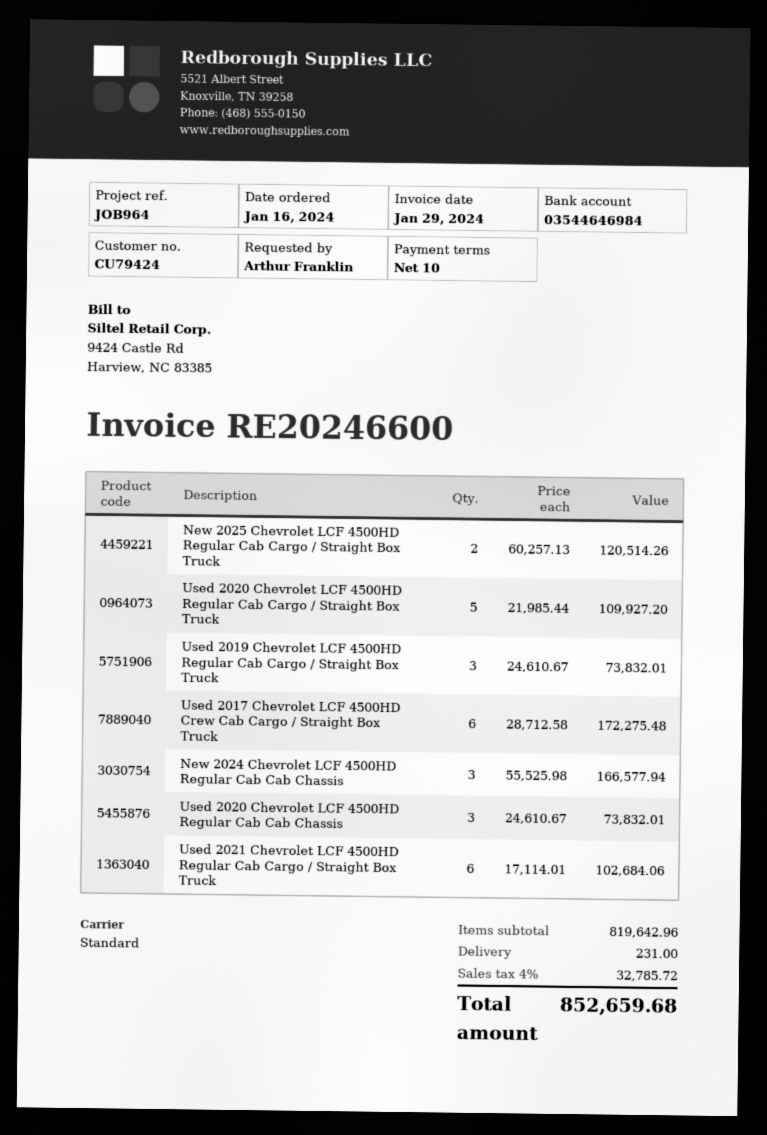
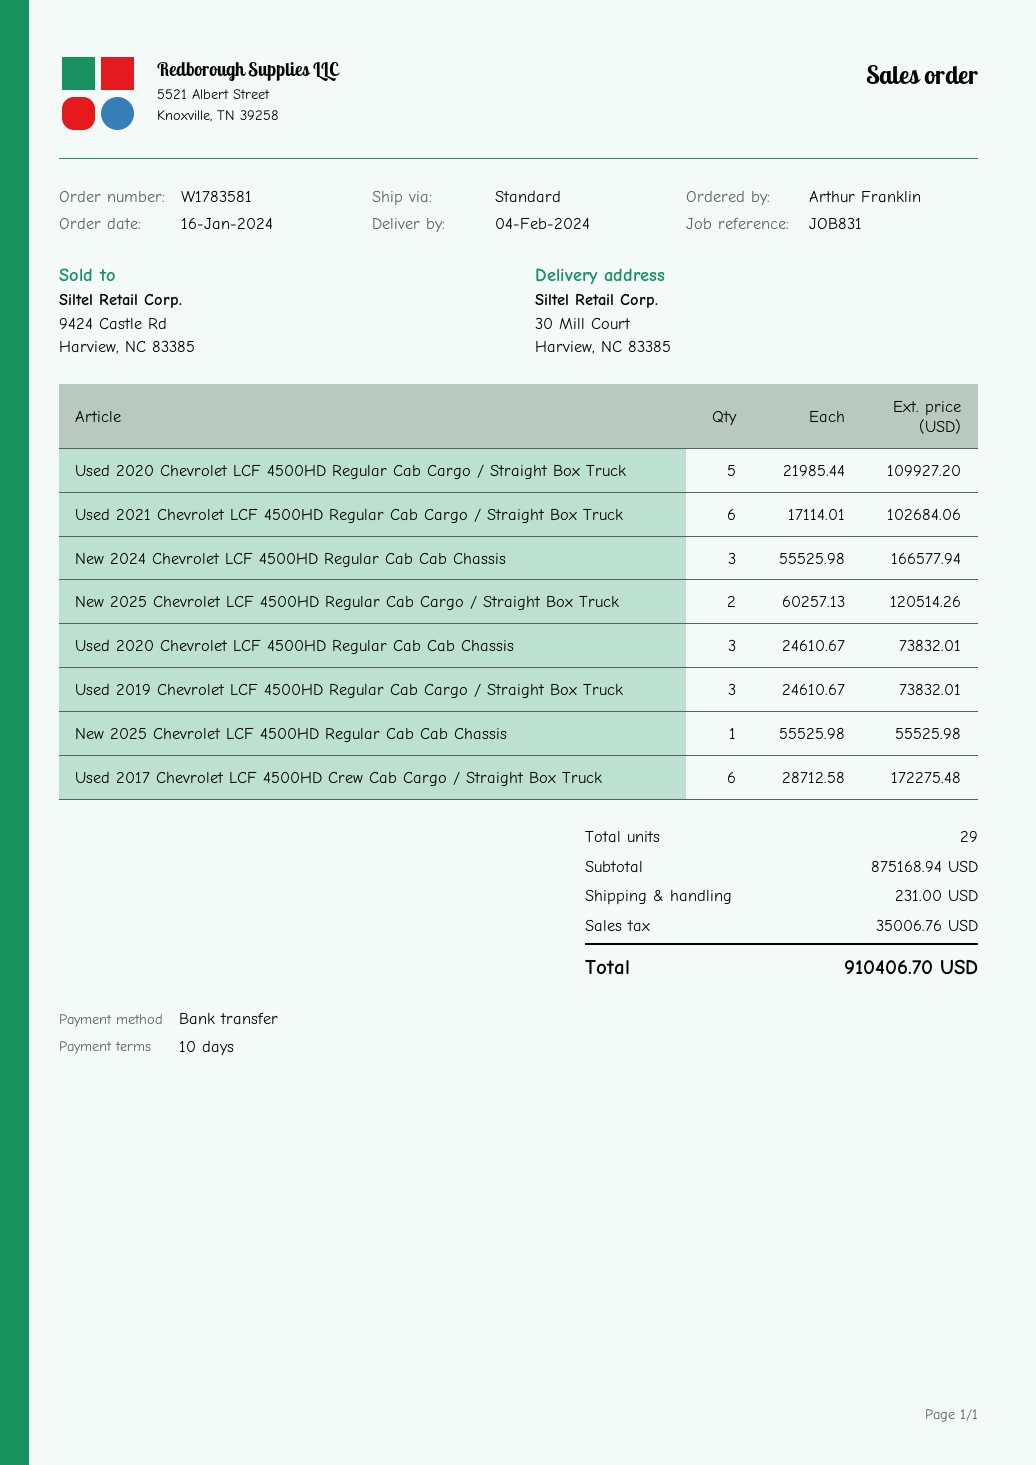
reference: JOB964 -> JOB831
New 2025 Chevrolet LCF 4500HD Regular Cab Cab Chassis: none -> 1 x 55525.98 = 55525.98
subtotal: 819642.96 -> 875168.94
tax: 32785.72 -> 35006.76
total: 852659.68 -> 910406.70

